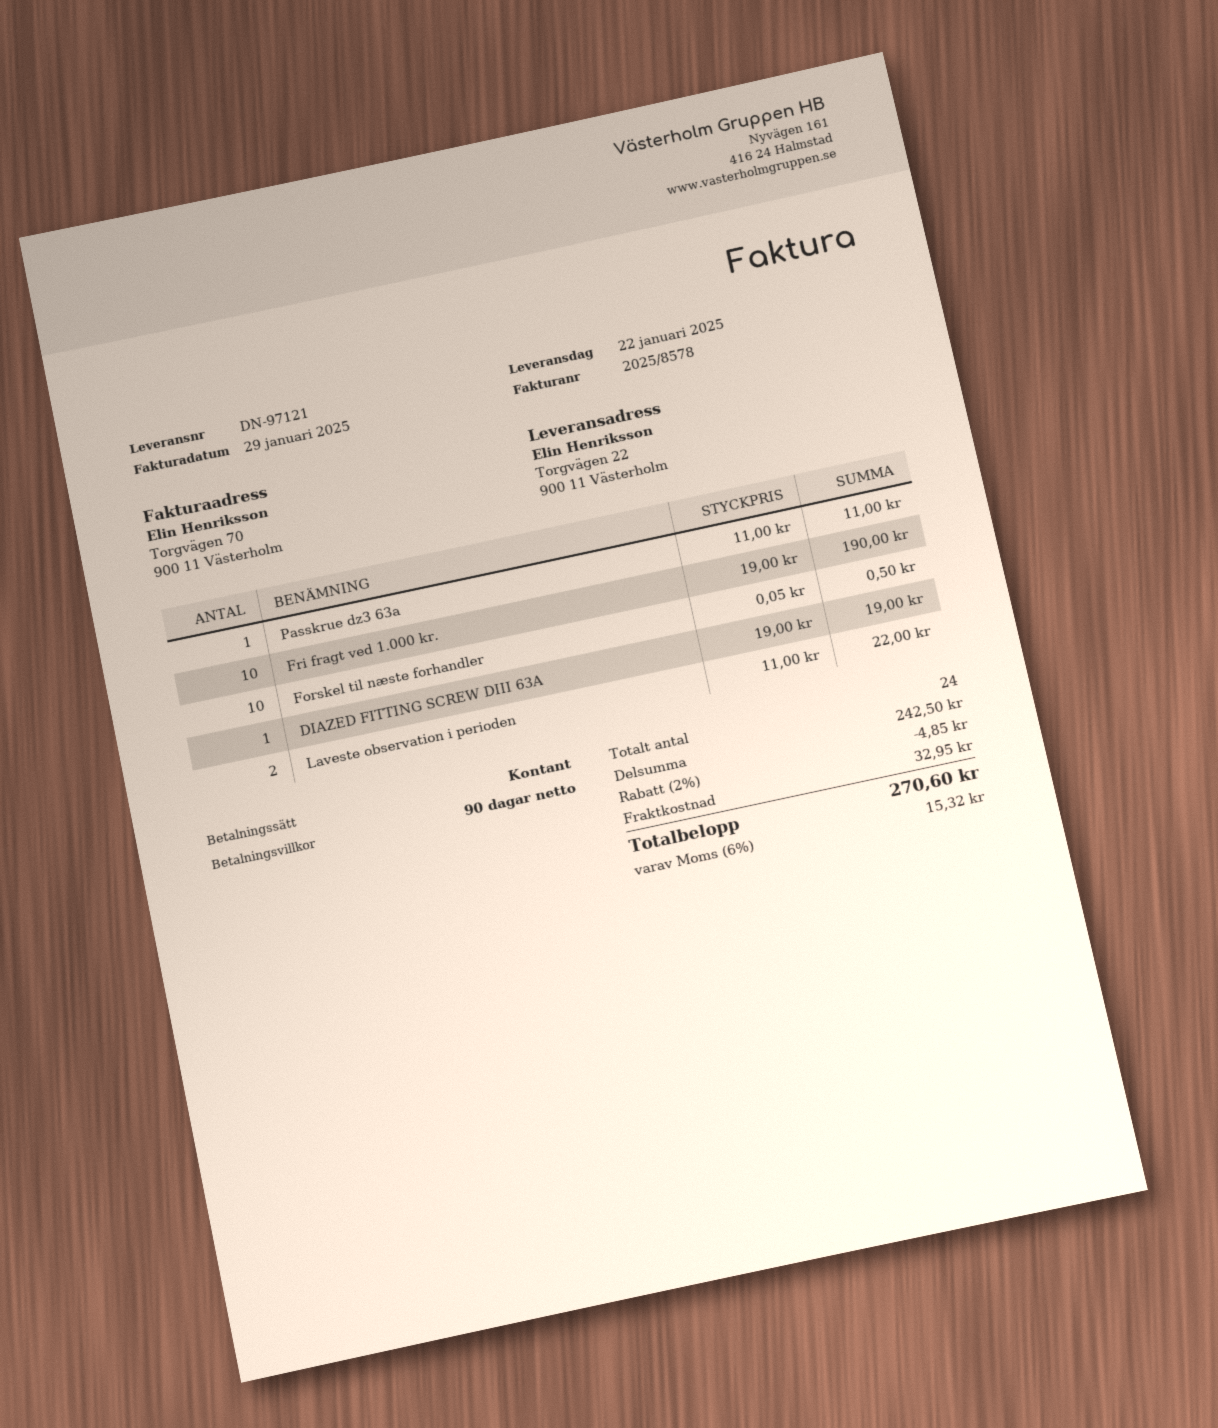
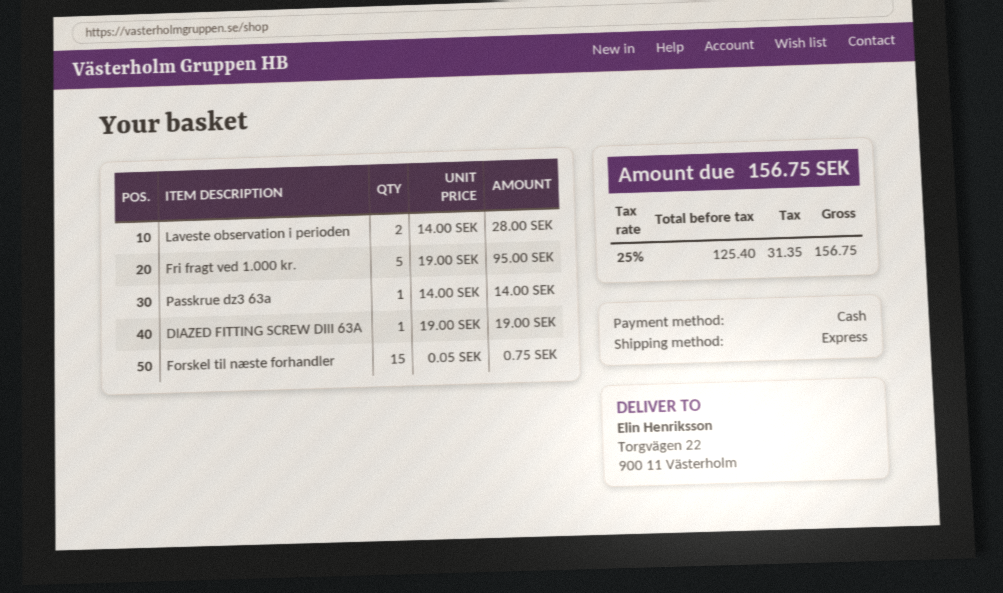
Passkrue dz3 63a: 1 x 11.00 = 11.00 -> 1 x 14.00 = 14.00
Fri fragt ved 1.000 kr.: 10 x 19.00 = 190.00 -> 5 x 19.00 = 95.00
Forskel til næste forhandler: 10 x 0.05 = 0.50 -> 15 x 0.05 = 0.75
Laveste observation i perioden: 2 x 11.00 = 22.00 -> 2 x 14.00 = 28.00
discount: 2% = 4.85 -> none
shipping: 32.95 -> none
tax: 6% = 15.32 -> 25% = 31.35
total: 270.60 -> 156.75

